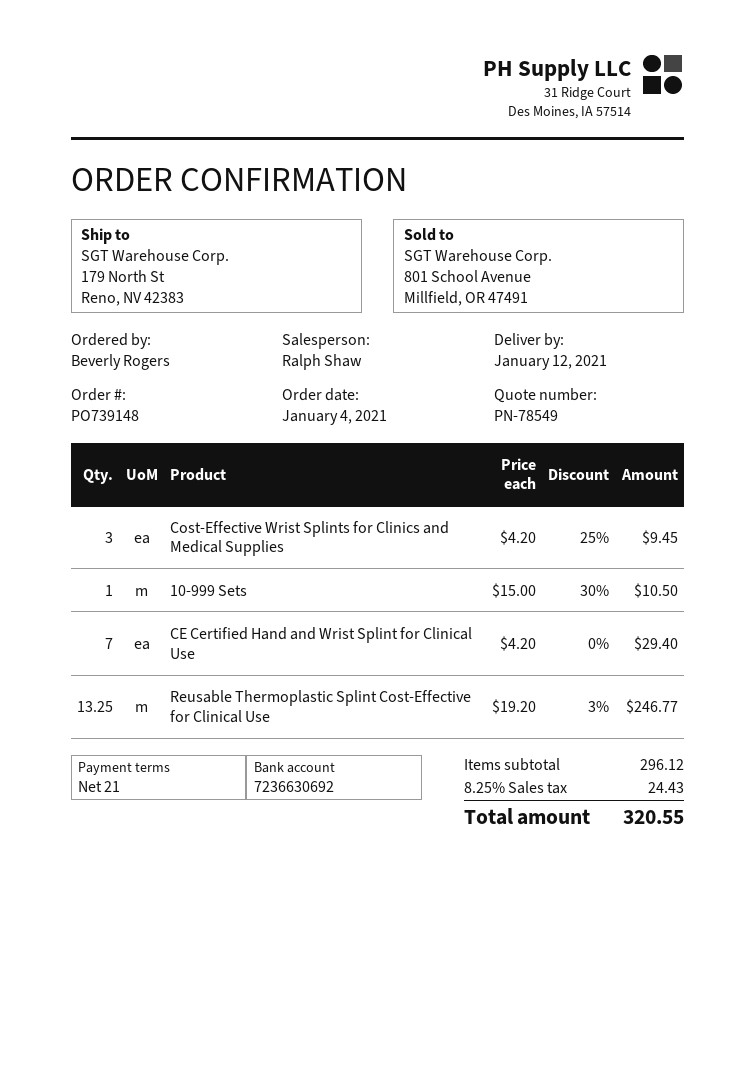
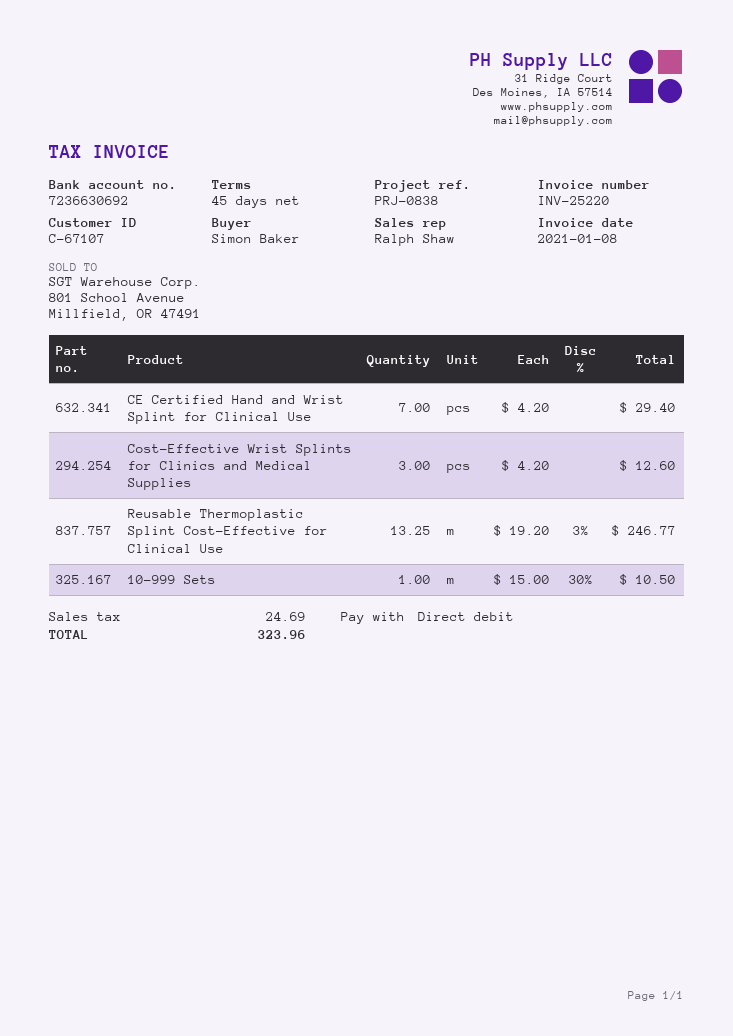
payment terms: 21 days -> 45 days
ordered by: Beverly Rogers -> Simon Baker
Cost-Effective Wrist Splints for Clinics and Medical Supplies: 3 x 4.20 - 25% = 9.45 -> 3 x 4.20 = 12.60
tax: 24.43 -> 24.69
total: 320.55 -> 323.96

